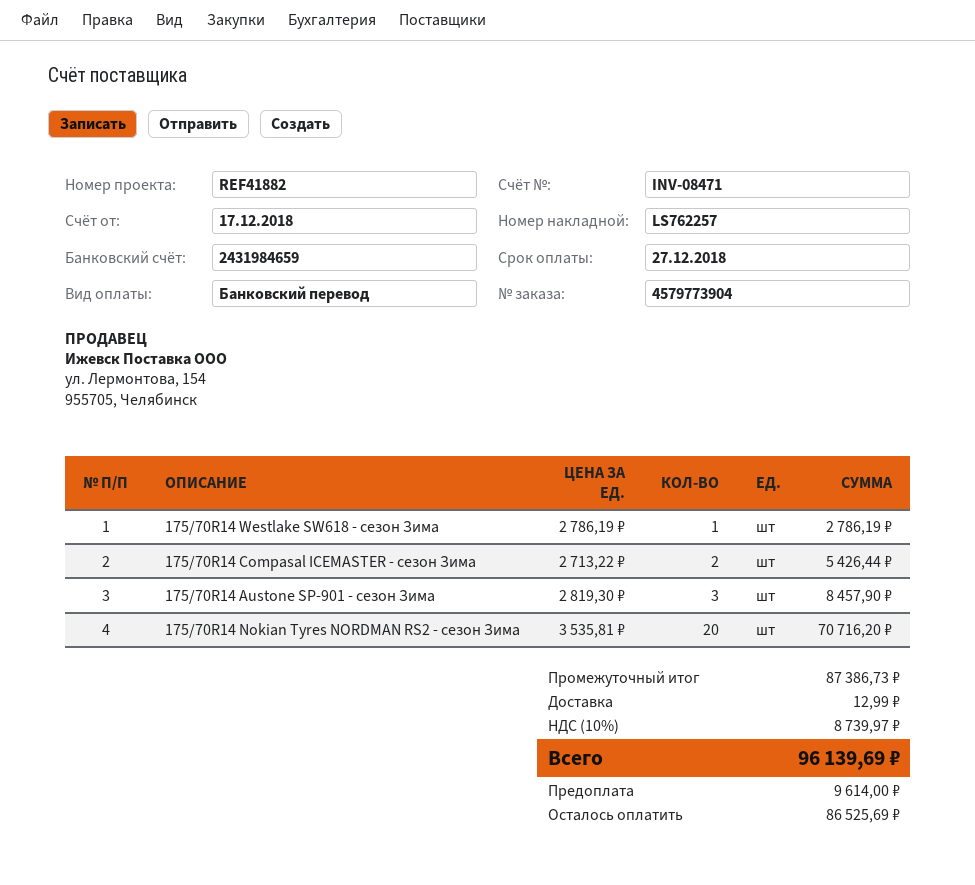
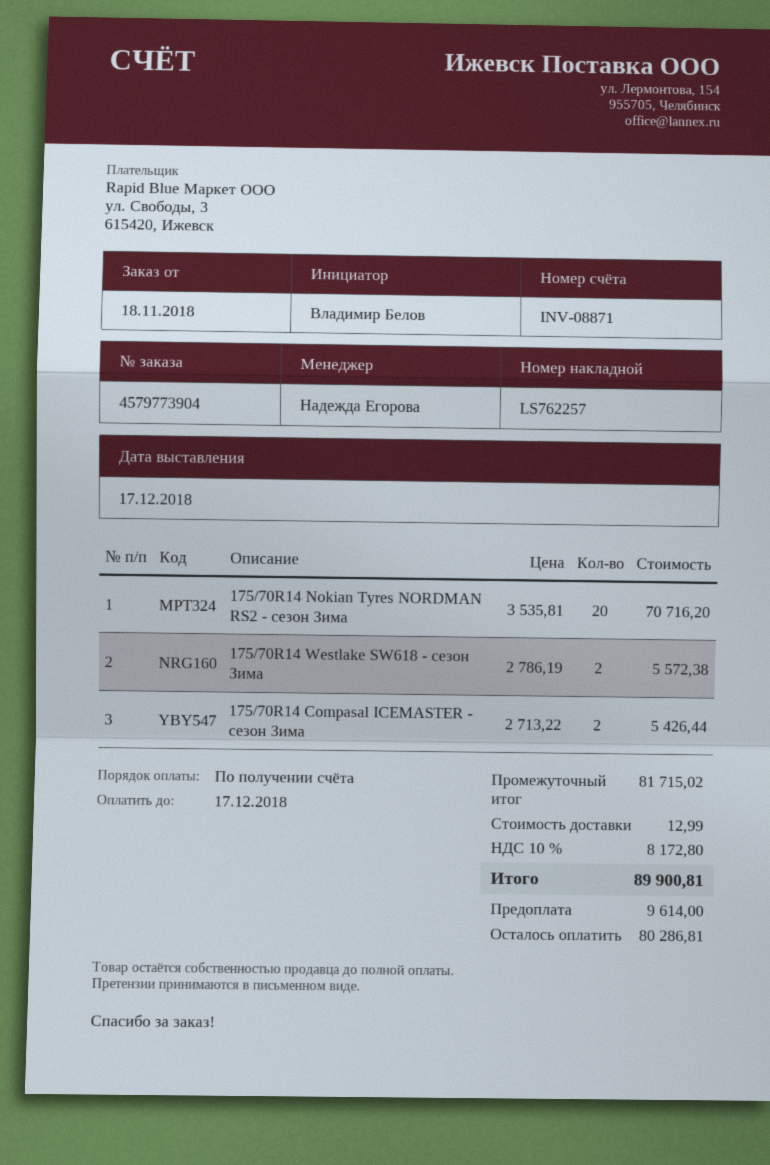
invoice number: INV-08471 -> INV-08871
due date: 2018-12-27 -> 2018-12-17
175/70R14 Westlake SW618 - сезон Зима: 1 x 2786.19 = 2786.19 -> 2 x 2786.19 = 5572.38
175/70R14 Austone SP-901 - сезон Зима: 3 x 2819.30 = 8457.90 -> none
subtotal: 87386.73 -> 81715.02
tax: 10% = 8739.97 -> 10% = 8172.80
total: 96139.69 -> 89900.81
balance: 86525.69 -> 80286.81

